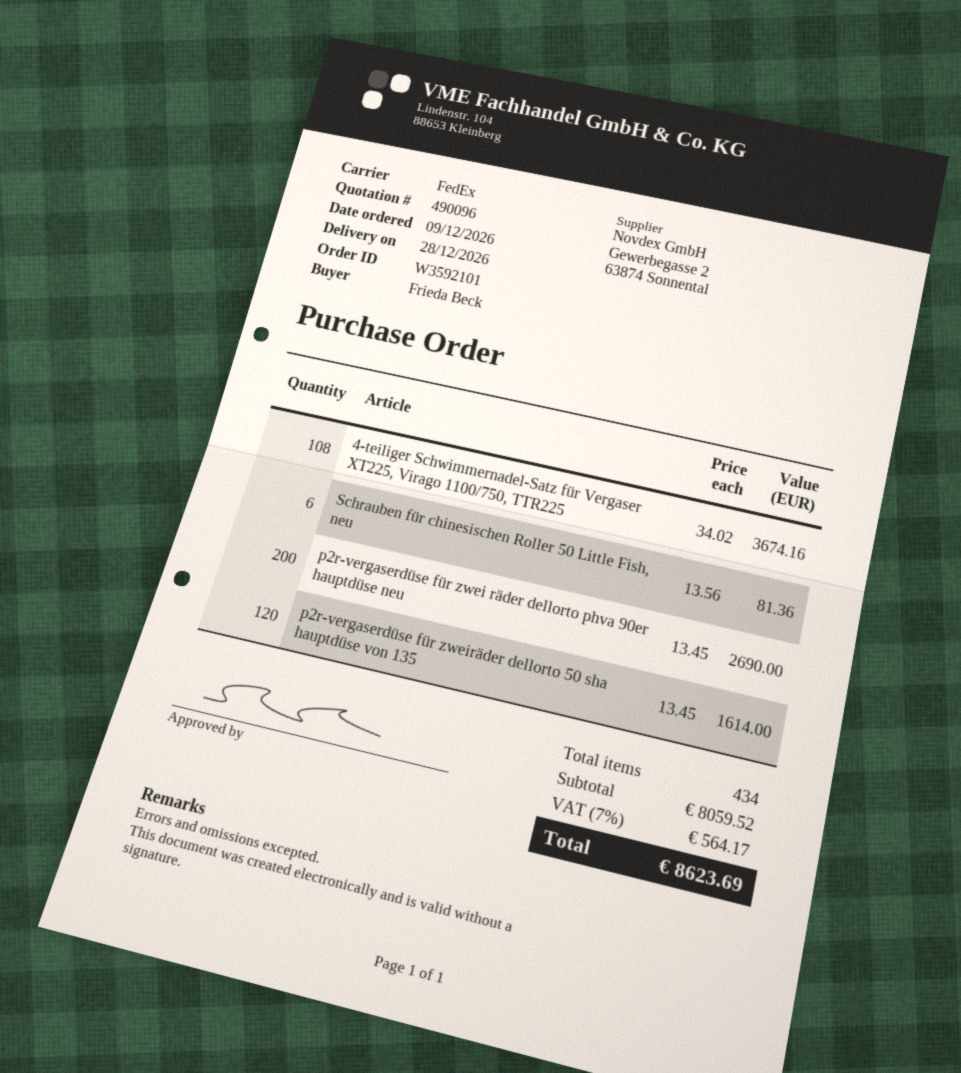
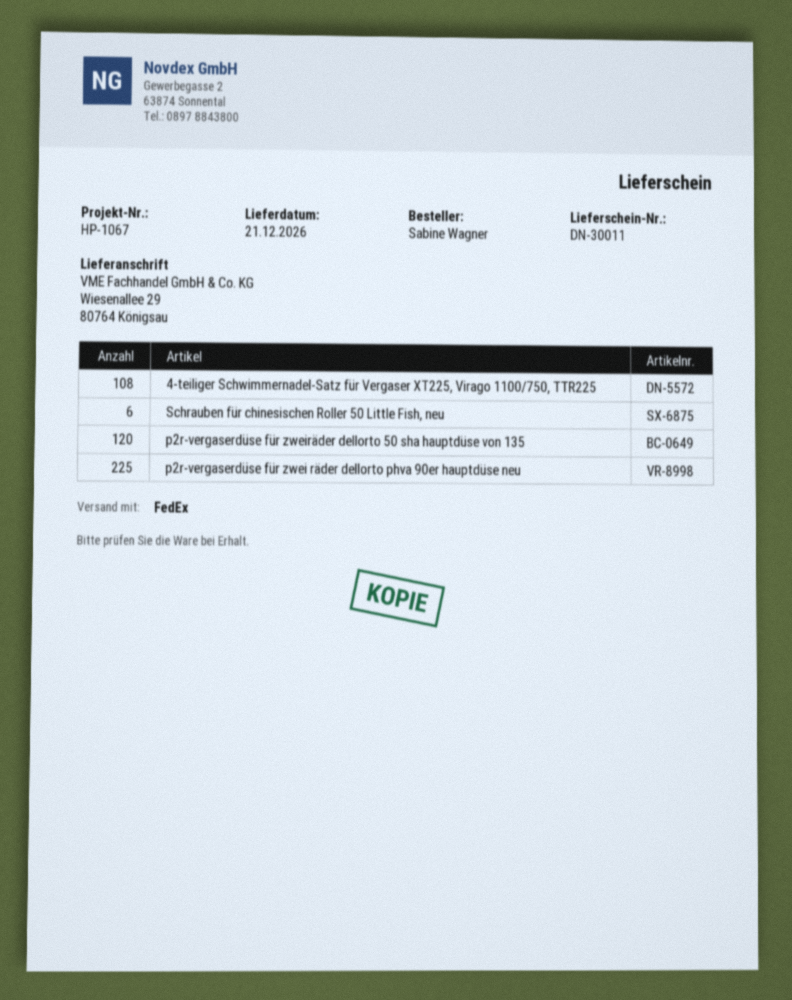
delivery date: 2026-12-28 -> 2026-12-21
ordered by: Frieda Beck -> Sabine Wagner
p2r-vergaserdüse für zwei räder dellorto phva 90er hauptdüse neu: 200 -> 225

